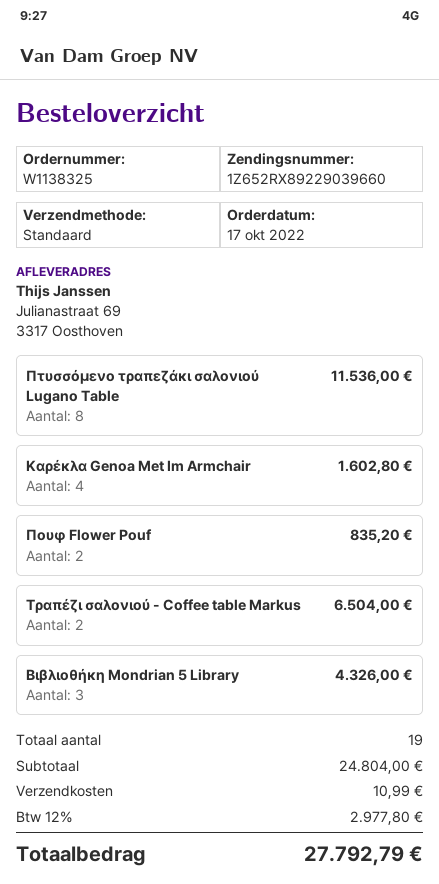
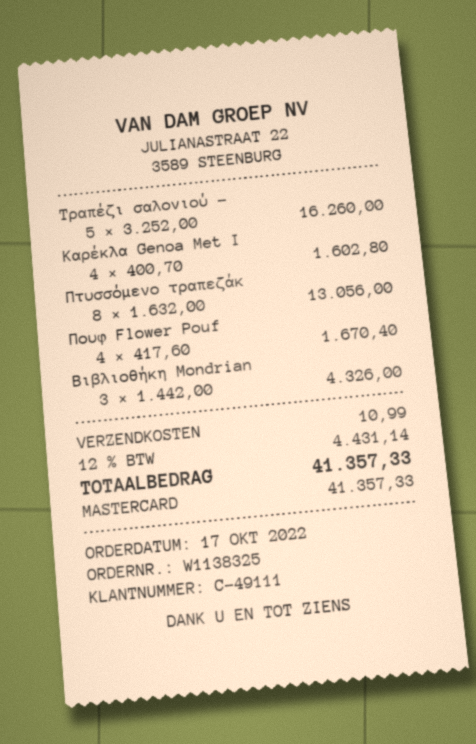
Πτυσσόμενο τραπεζάκι σαλονιού Lugano Table: 8 for 11536.00 -> 8 for 13056.00
Πουφ Flower Pouf: 2 for 835.20 -> 4 for 1670.40
Τραπέζι σαλονιού - Coffee table Markus: 2 for 6504.00 -> 5 for 16260.00
tax: 12% = 2977.80 -> 12% = 4431.14
total: 27792.79 -> 41357.33

